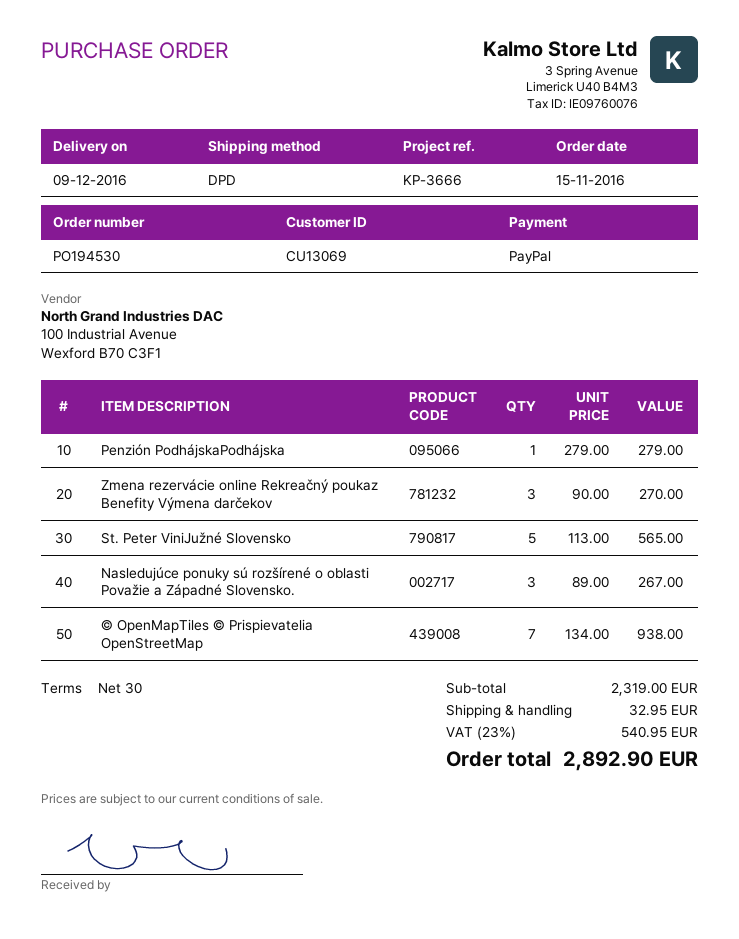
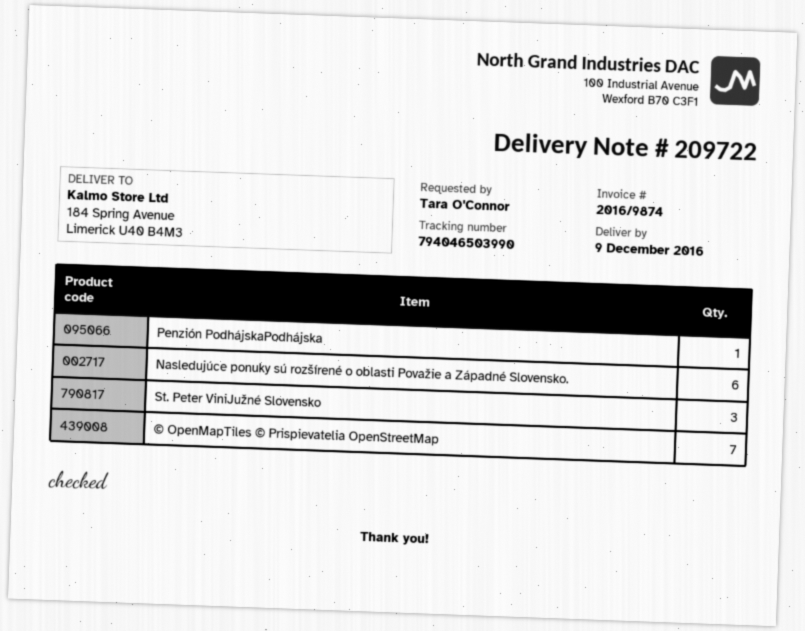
Zmena rezervácie online Rekreačný poukaz Benefity Výmena darčekov: 3 -> none
St. Peter ViniJužné Slovensko: 5 -> 3
Nasledujúce ponuky sú rozšírené o oblasti Považie a Západné Slovensko.: 3 -> 6

